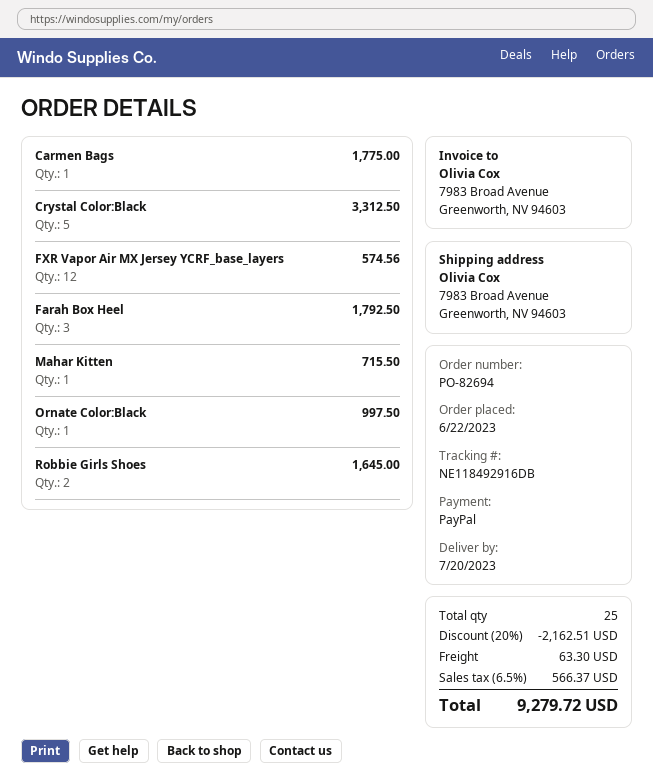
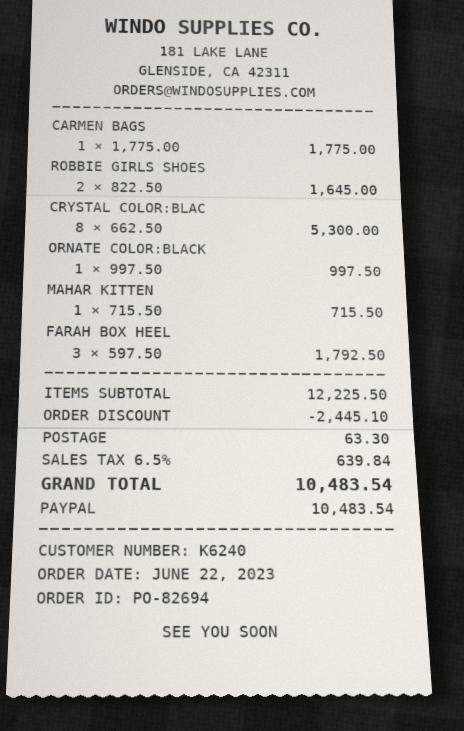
Crystal Color:Black: 5 for 3312.50 -> 8 for 5300.00
FXR Vapor Air MX Jersey YCRF_base_layers: 12 for 574.56 -> none
discount: 2162.51 -> 2445.10
tax: 6.5% = 566.37 -> 6.5% = 639.84
total: 9279.72 -> 10483.54

